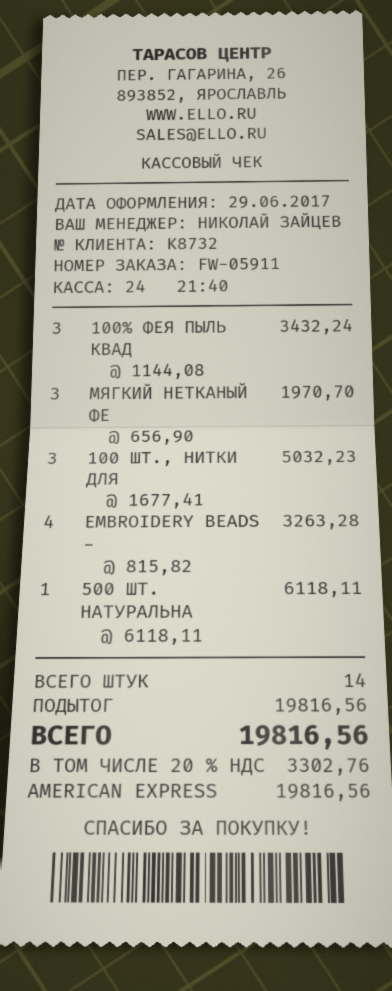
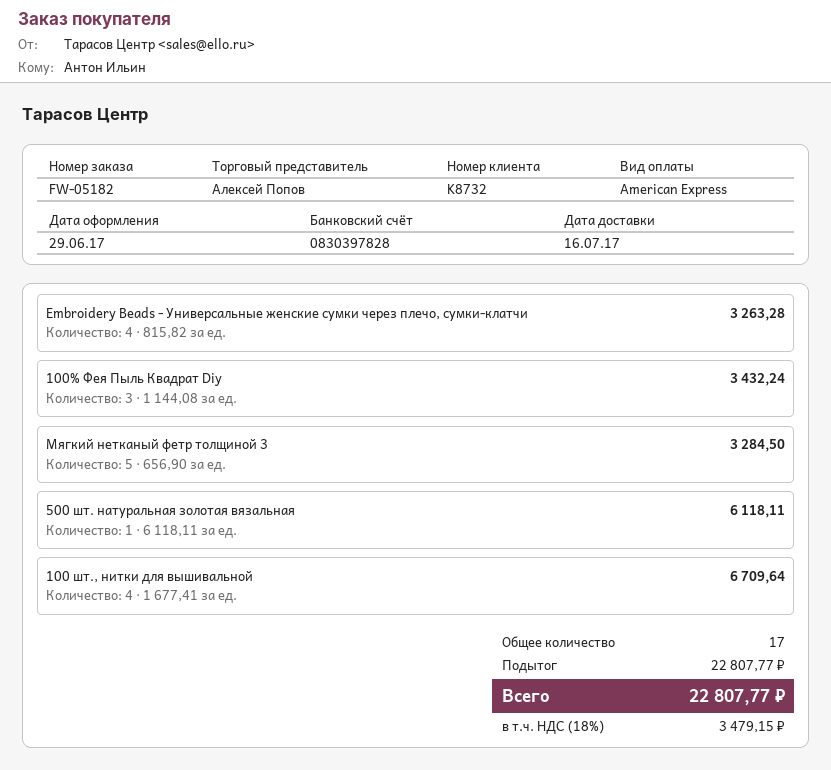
order number: FW-05911 -> FW-05182
sales rep: НИКОЛАЙ ЗАЙЦЕВ -> Алексей Попов
МЯГКИЙ НЕТКАНЫЙ ФЕ: 3 x 656.90 = 1970.70 -> 5 x 656.90 = 3284.50
100 ШТ., НИТКИ ДЛЯ: 3 x 1677.41 = 5032.23 -> 4 x 1677.41 = 6709.64
total quantity: 14 -> 17
subtotal: 19816.56 -> 22807.77
tax: 20% = 3302.76 -> 18% = 3479.15
total: 19816.56 -> 22807.77

